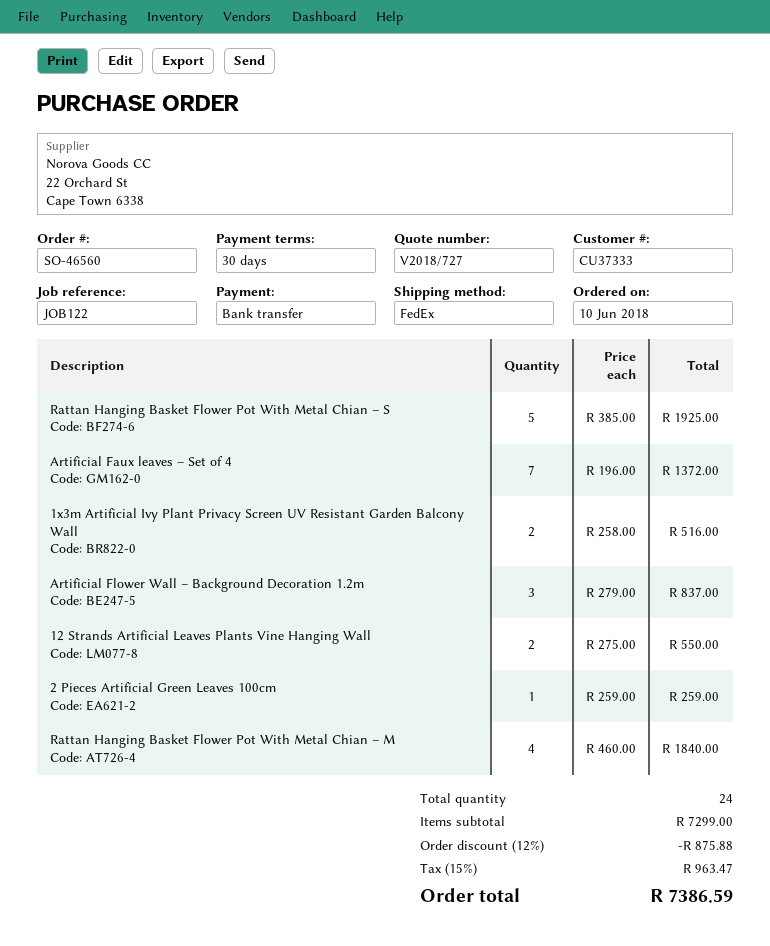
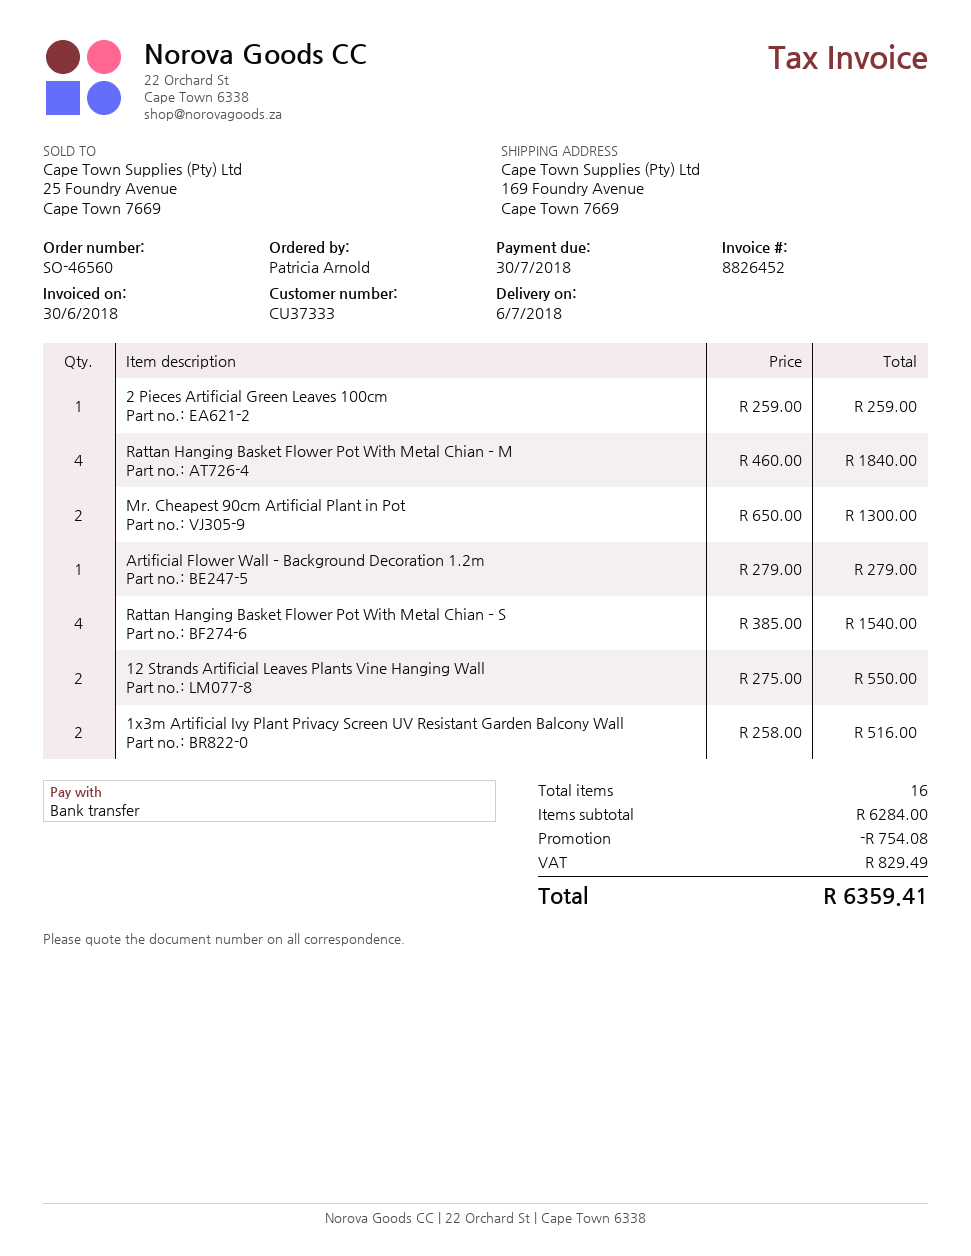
Rattan Hanging Basket Flower Pot With Metal Chian – S: 5 x 385.00 = 1925.00 -> 4 x 385.00 = 1540.00
Artificial Faux leaves – Set of 4: 7 x 196.00 = 1372.00 -> none
Artificial Flower Wall – Background Decoration 1.2m: 3 x 279.00 = 837.00 -> 1 x 279.00 = 279.00
Mr. Cheapest 90cm Artificial Plant in Pot: none -> 2 x 650.00 = 1300.00
total quantity: 24 -> 16
subtotal: 7299.00 -> 6284.00
discount: 875.88 -> 754.08
tax: 963.47 -> 829.49
total: 7386.59 -> 6359.41

